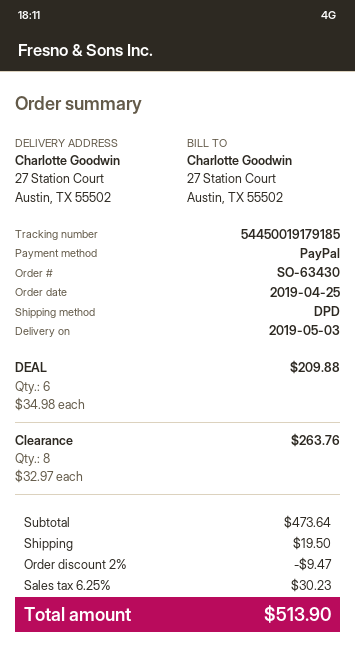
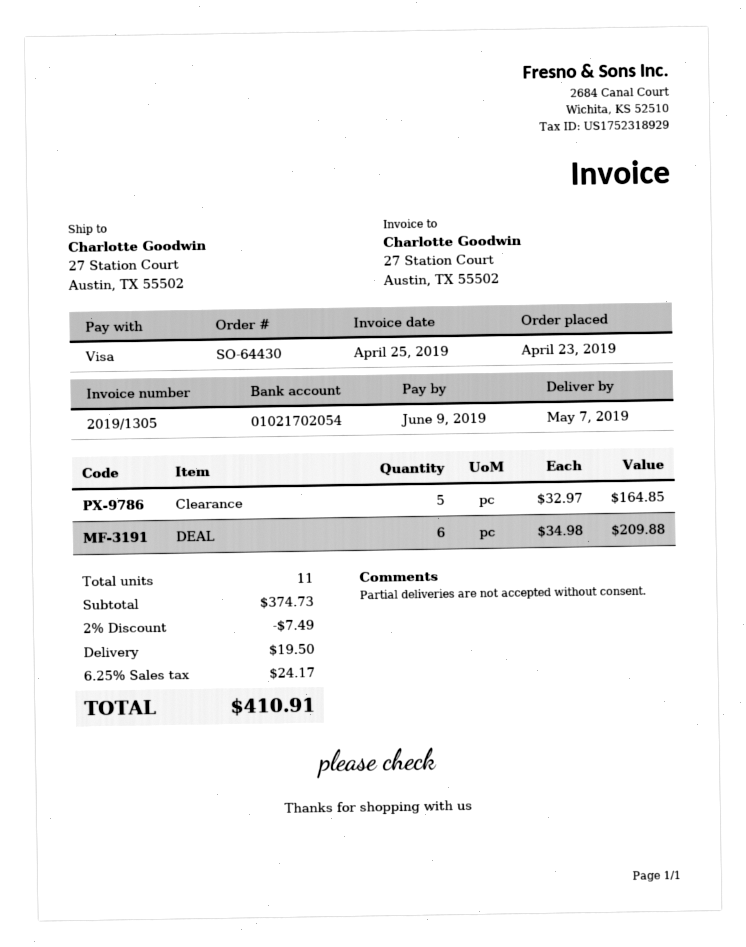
order number: SO-63430 -> SO-64430
order date: 2019-04-25 -> 2019-04-23
delivery date: 2019-05-03 -> 2019-05-07
payment method: PayPal -> Visa
Clearance: 8 x 32.97 = 263.76 -> 5 x 32.97 = 164.85
subtotal: 473.64 -> 374.73
discount: 2% = 9.47 -> 2% = 7.49
tax: 6.25% = 30.23 -> 6.25% = 24.17
total: 513.90 -> 410.91

